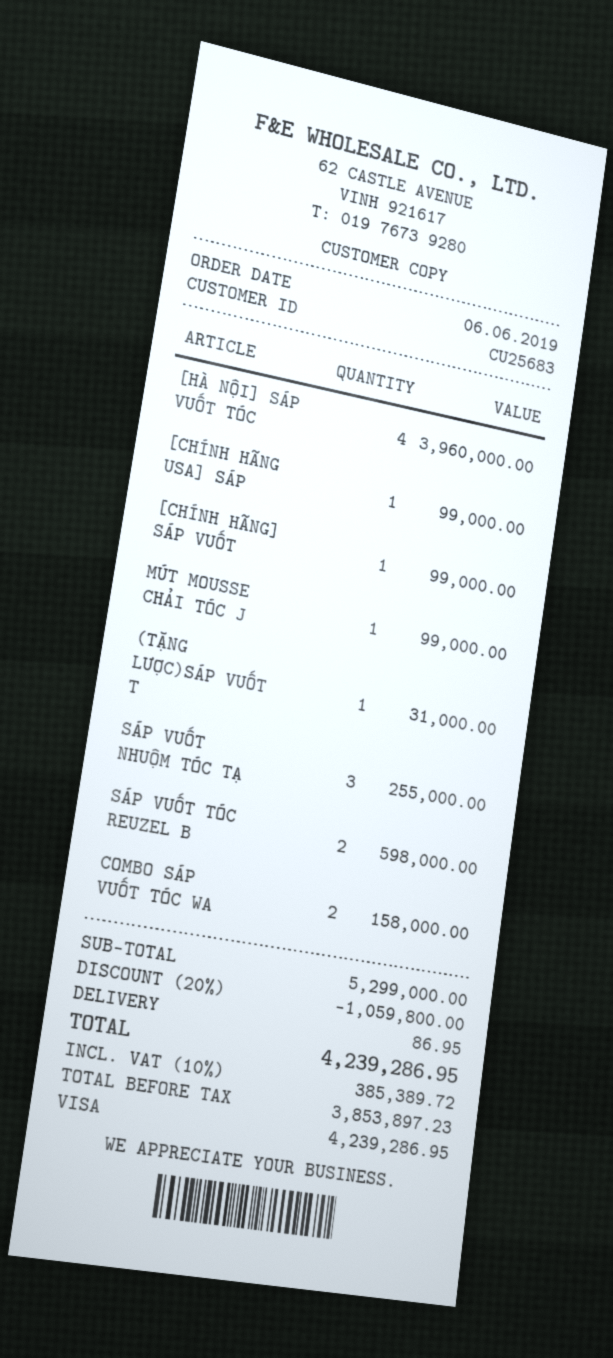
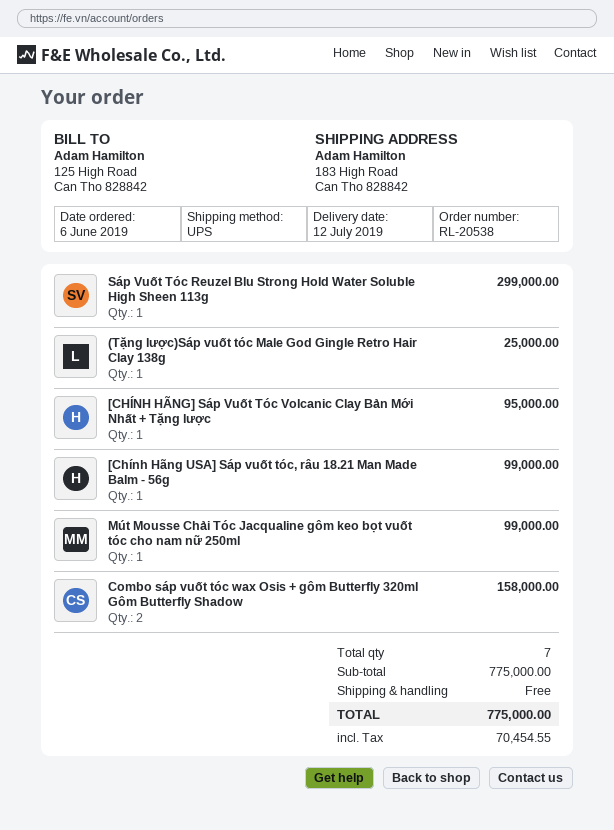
[HÀ NỘI] SÁP VUỐT TÓC: 4 for 3960000.00 -> none
[CHÍNH HÃNG] SÁP VUỐT: 1 for 99000.00 -> 1 for 95000.00
(TẶNG LƯỢC)SÁP VUỐT T: 1 for 31000.00 -> 1 for 25000.00
SÁP VUỐT NHUỘM TÓC TẠ: 3 for 255000.00 -> none
SÁP VUỐT TÓC REUZEL B: 2 for 598000.00 -> 1 for 299000.00
subtotal: 5299000.00 -> 775000.00
discount: 20% = 1059800.00 -> none
shipping: 86.95 -> 0.00
tax: 385389.72 -> 70454.55
total: 4239286.95 -> 775000.00

